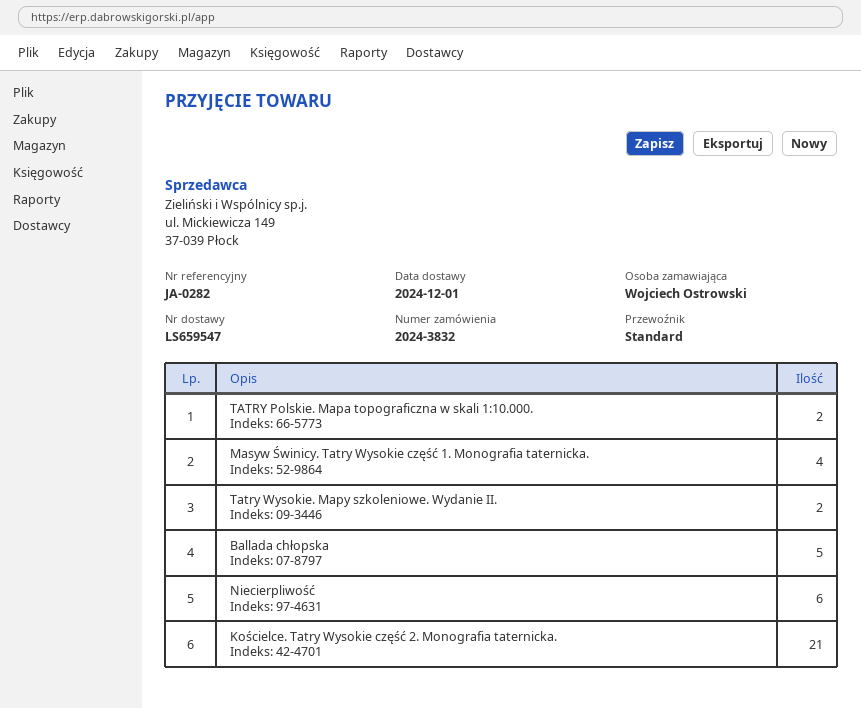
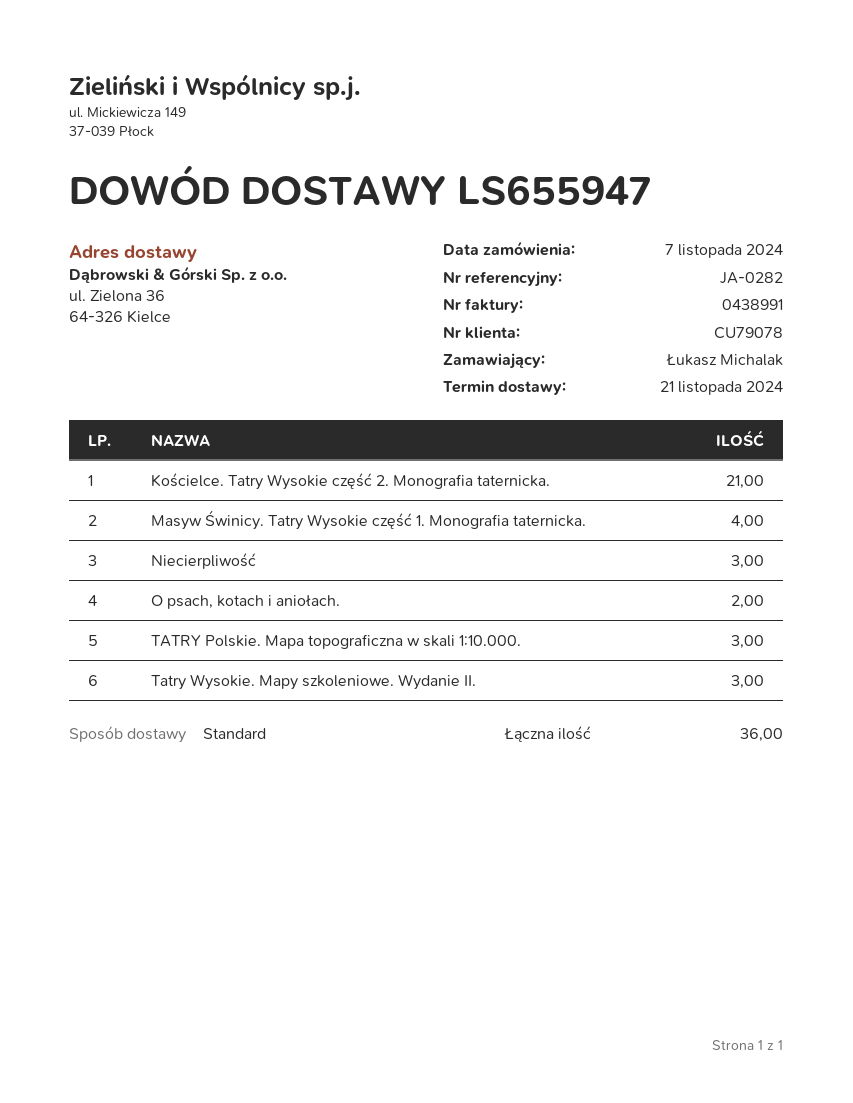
delivery note number: LS659547 -> LS655947
delivery date: 2024-12-01 -> 2024-11-21
ordered by: Wojciech Ostrowski -> Łukasz Michalak
TATRY Polskie. Mapa topograficzna w skali 1:10.000.: 2 -> 3
Tatry Wysokie. Mapy szkoleniowe. Wydanie II.: 2 -> 3
Ballada chłopska: 5 -> none
Niecierpliwość: 6 -> 3
O psach, kotach i aniołach.: none -> 2

